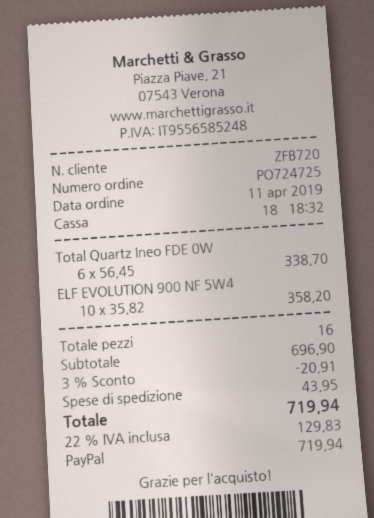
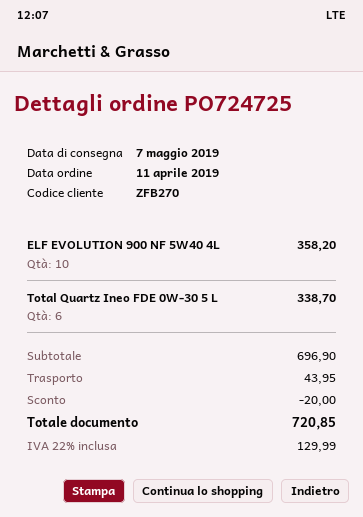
customer number: ZFB720 -> ZFB270
discount: 20.91 -> 20.00
tax: 22% = 129.83 -> 22% = 129.99
total: 719.94 -> 720.85

